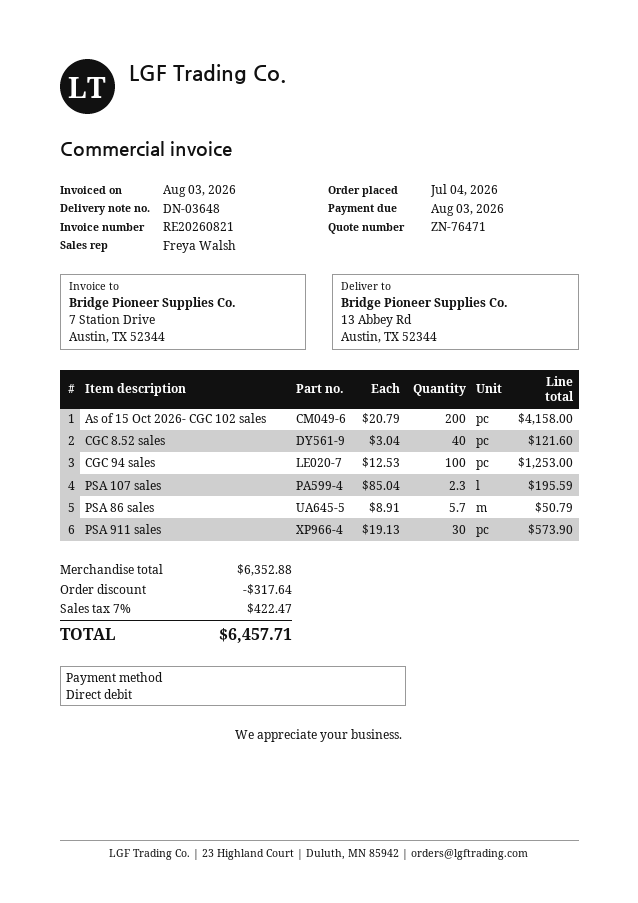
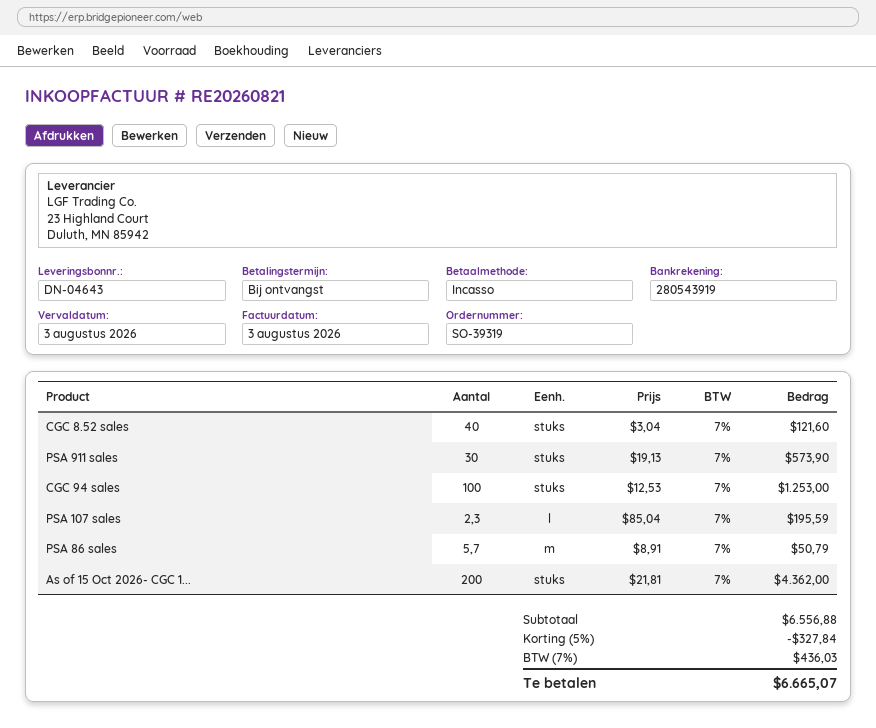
delivery note number: DN-03648 -> DN-04643
As of 15 Oct 2026- CGC 102 sales: 200 x 20.79 = 4158.00 -> 200 x 21.81 = 4362.00
subtotal: 6352.88 -> 6556.88
discount: 317.64 -> 327.84
tax: 7% = 422.47 -> 7% = 436.03
total: 6457.71 -> 6665.07

